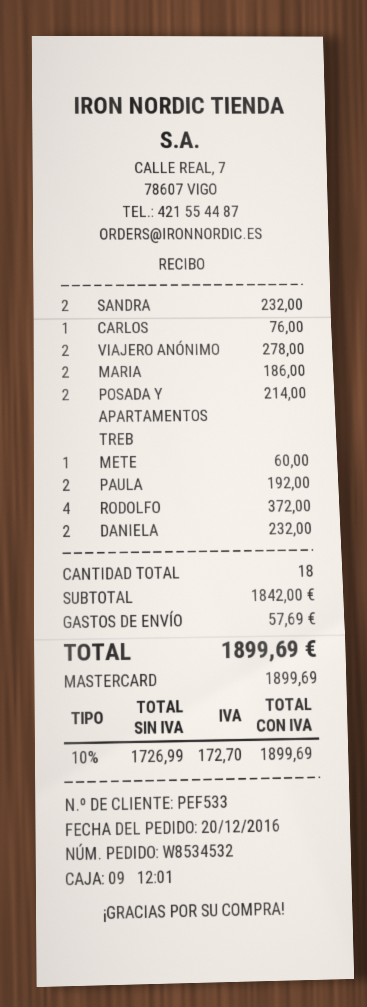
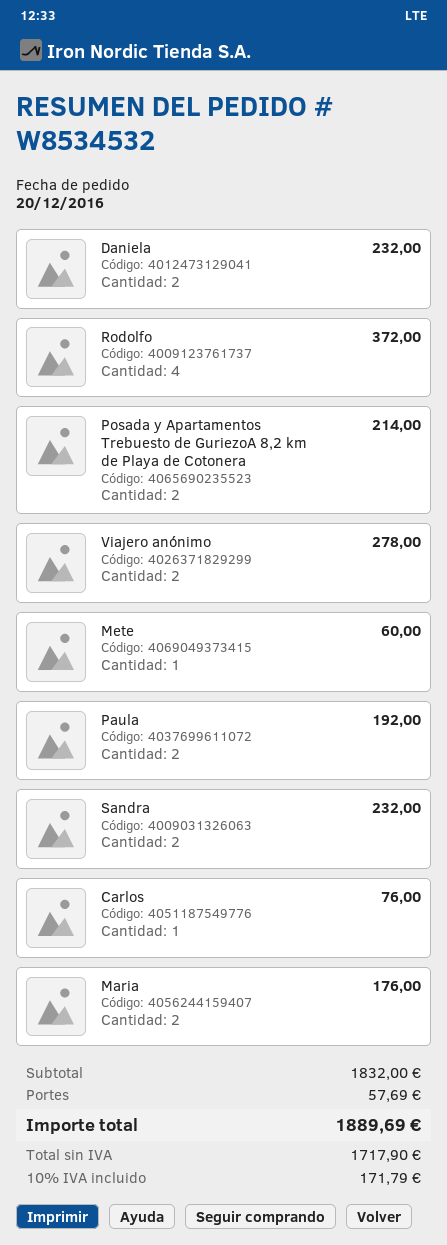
MARIA: 2 for 186.00 -> 2 for 176.00
subtotal: 1842.00 -> 1832.00
net: 1726.99 -> 1717.90
tax: 10% = 172.70 -> 10% = 171.79
total: 1899.69 -> 1889.69

